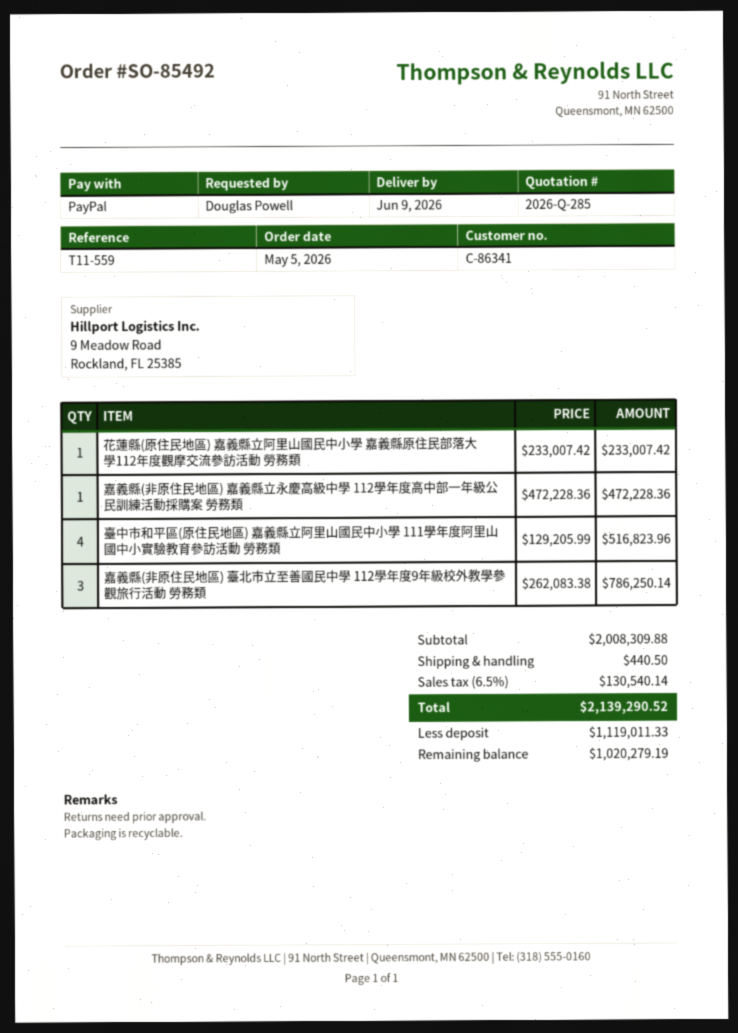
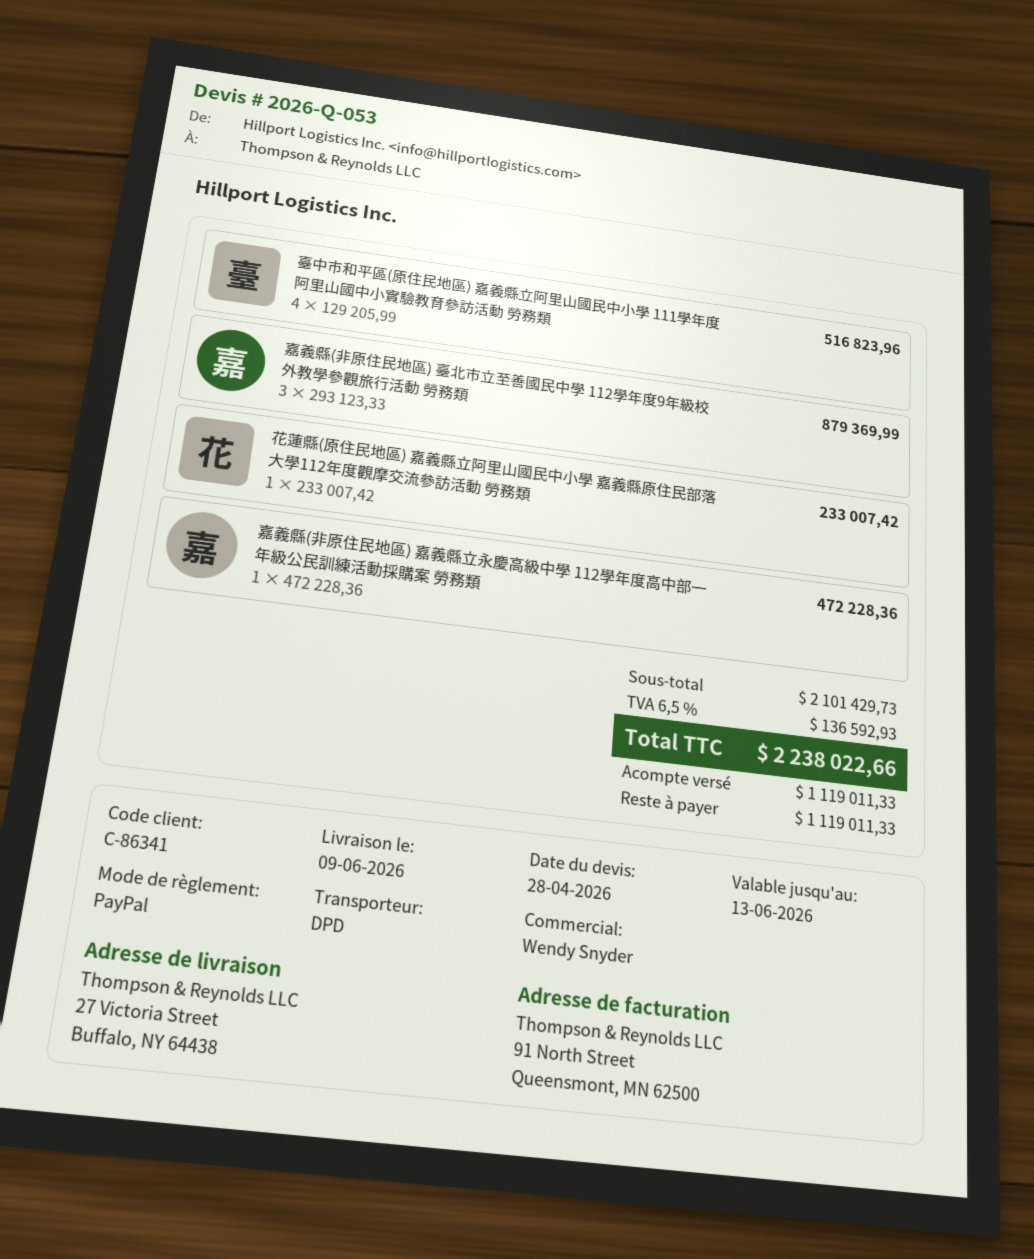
quote number: 2026-Q-285 -> 2026-Q-053
嘉義縣(非原住民地區) 臺北市立至善國民中學 112學年度9年級校外教學參觀旅行活動 勞務類: 3 x 262083.38 = 786250.14 -> 3 x 293123.33 = 879369.99
subtotal: 2008309.88 -> 2101429.73
shipping: 440.50 -> none
tax: 6.5% = 130540.14 -> 6.5% = 136592.93
total: 2139290.52 -> 2238022.66
balance: 1020279.19 -> 1119011.33

